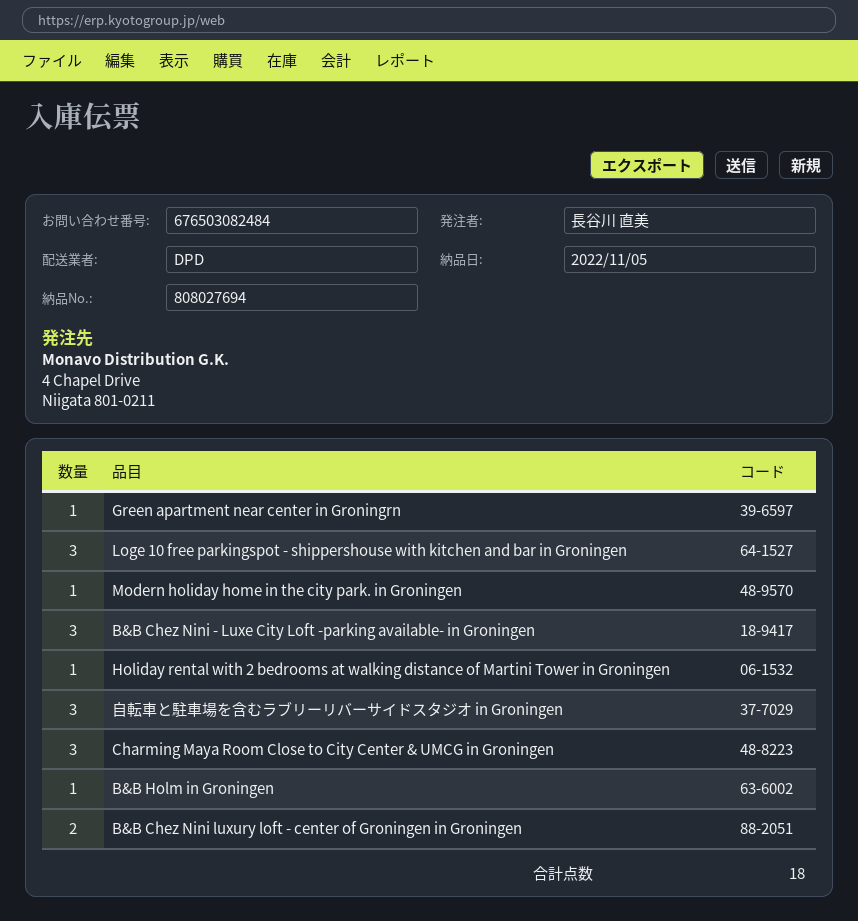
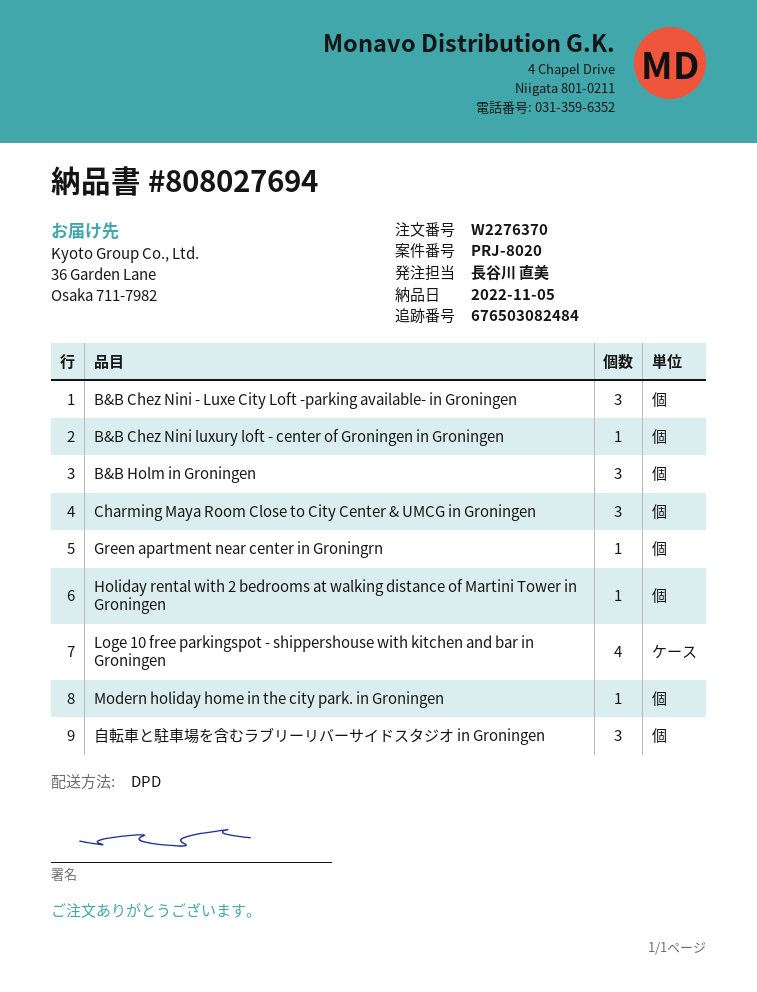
Loge 10 free parkingspot - shippershouse with kitchen and bar in Groningen: 3 -> 4
B&B Holm in Groningen: 1 -> 3
B&B Chez Nini luxury loft - center of Groningen in Groningen: 2 -> 1

